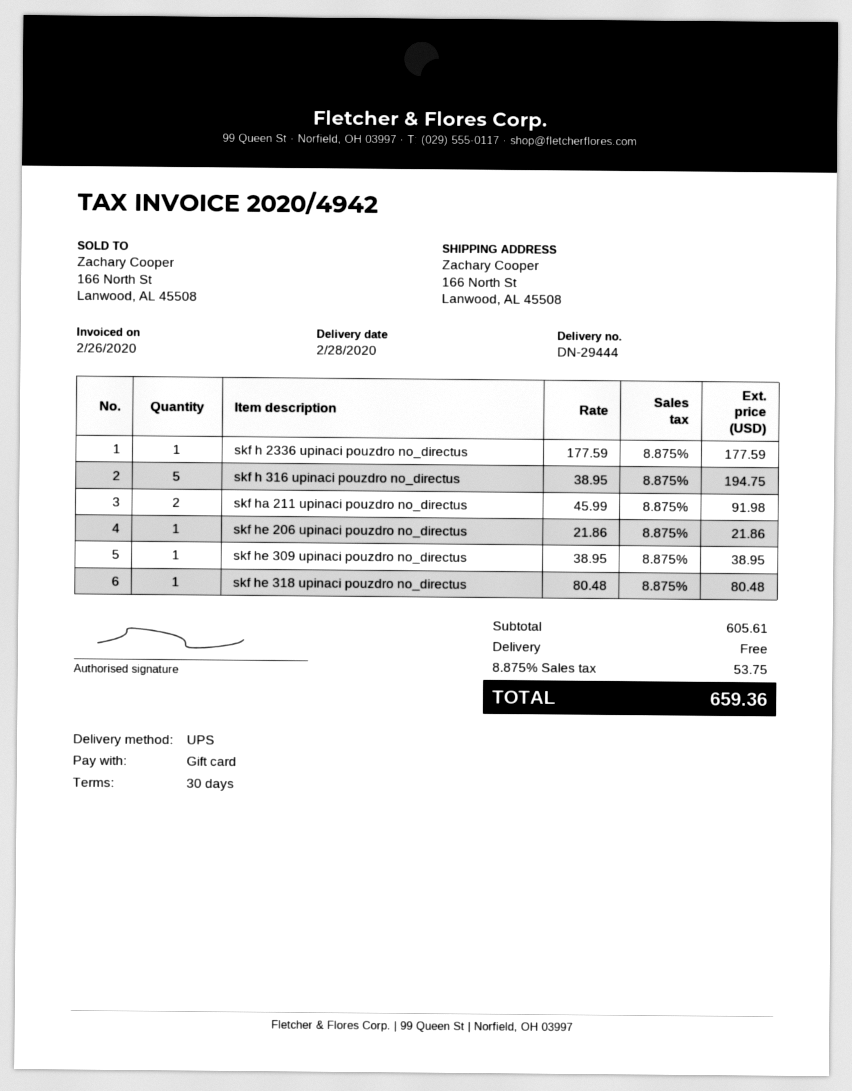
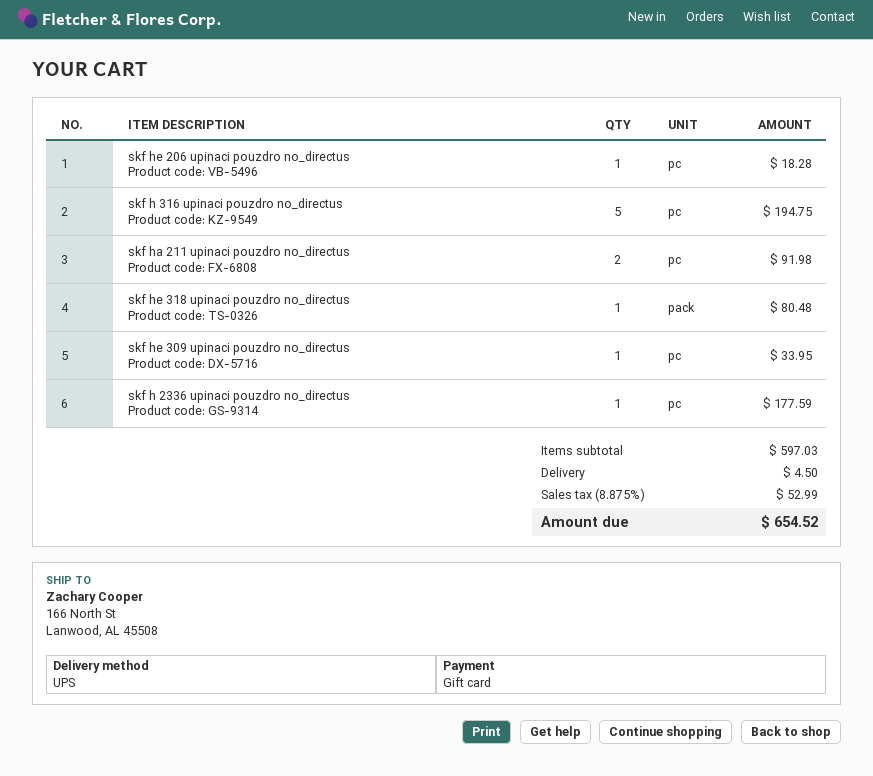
skf he 206 upinaci pouzdro no_directus: 1 for 21.86 -> 1 for 18.28
skf he 309 upinaci pouzdro no_directus: 1 for 38.95 -> 1 for 33.95
subtotal: 605.61 -> 597.03
shipping: 0.00 -> 4.50
tax: 8.875% = 53.75 -> 8.875% = 52.99
total: 659.36 -> 654.52

